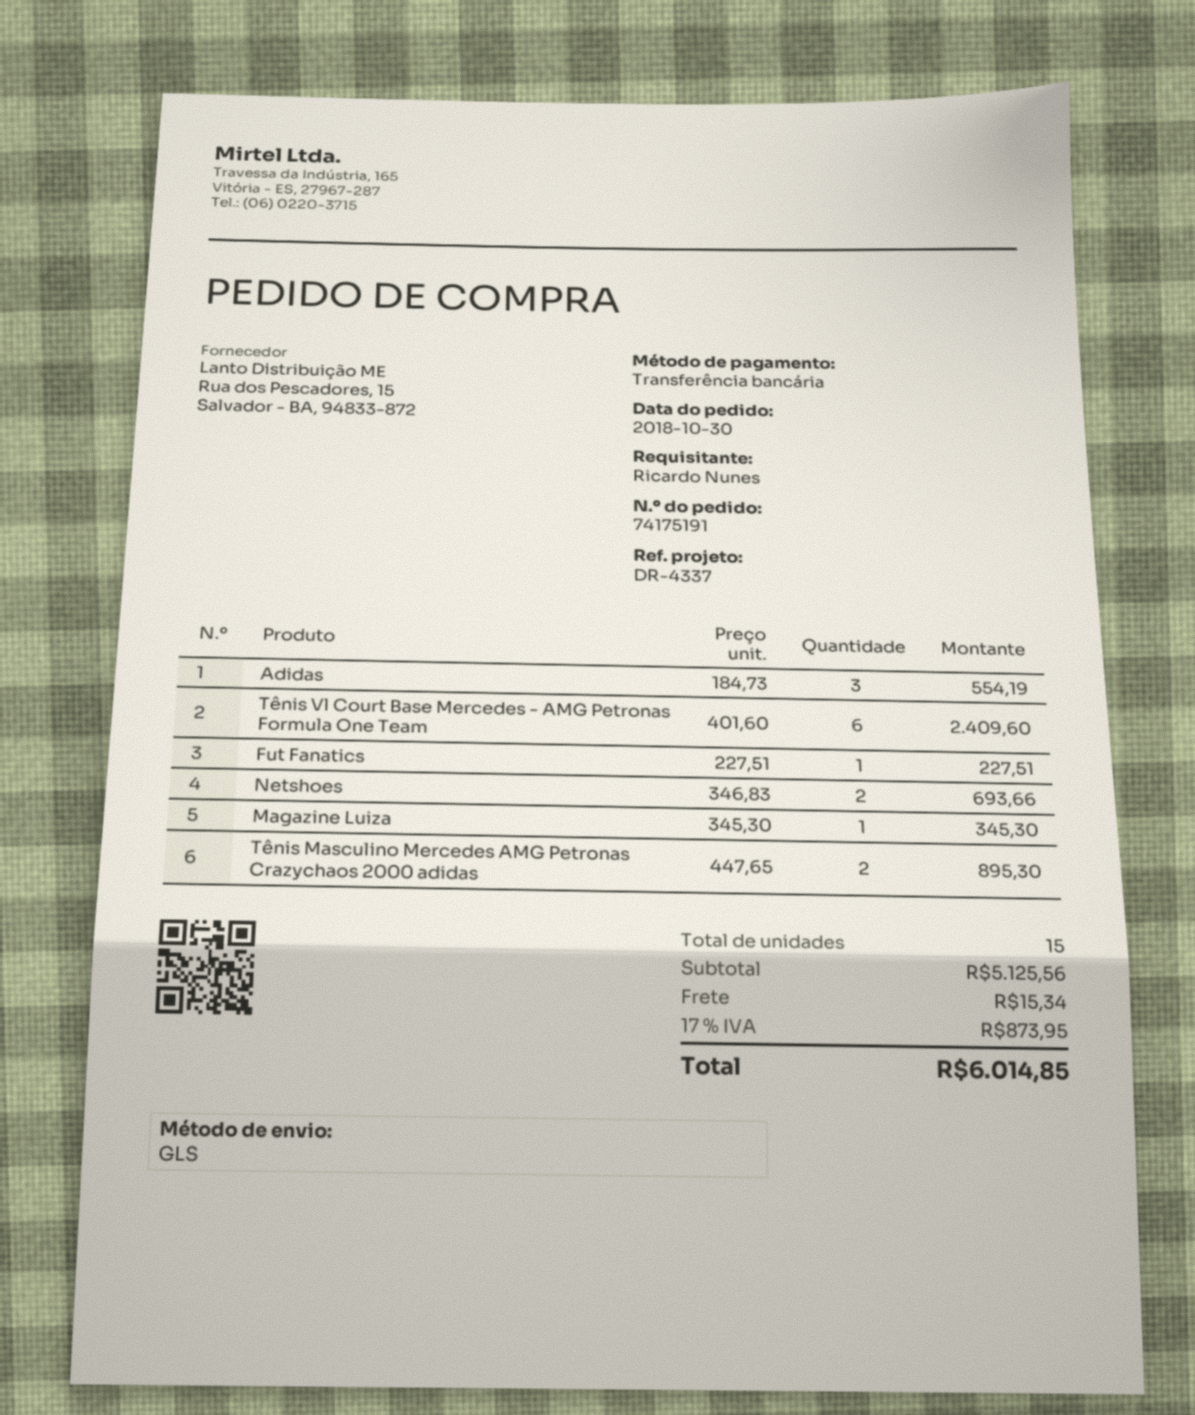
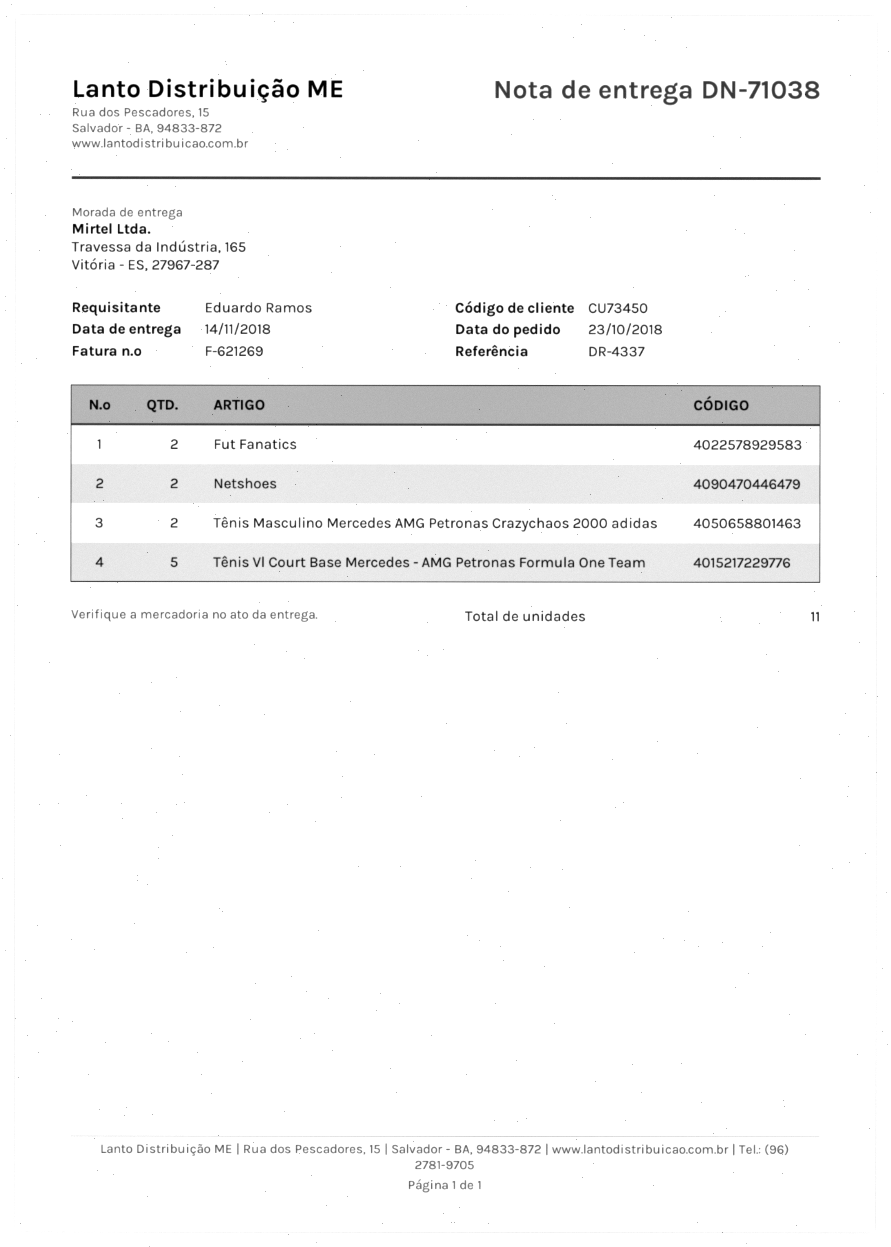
order date: 2018-10-30 -> 2018-10-23
ordered by: Ricardo Nunes -> Eduardo Ramos
Adidas: 3 -> none
Tênis Vl Court Base Mercedes - AMG Petronas Formula One Team: 6 -> 5
Fut Fanatics: 1 -> 2
Magazine Luiza: 1 -> none
total quantity: 15 -> 11

